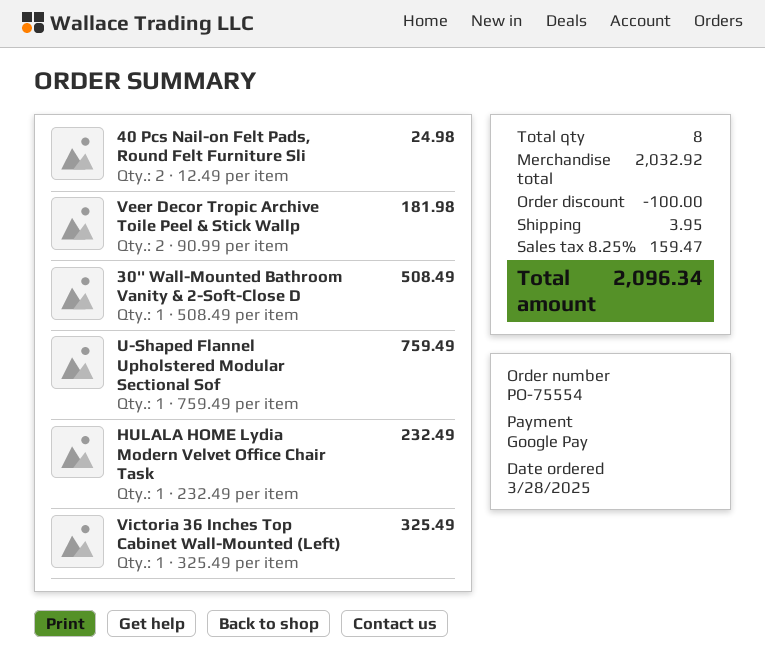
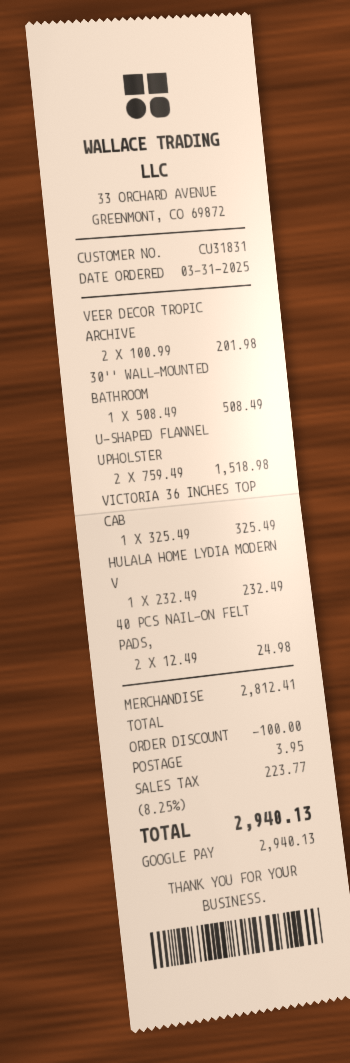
order date: 2025-03-28 -> 2025-03-31
Veer Decor Tropic Archive Toile Peel & Stick Wallp: 2 x 90.99 = 181.98 -> 2 x 100.99 = 201.98
U-Shaped Flannel Upholstered Modular Sectional Sof: 1 x 759.49 = 759.49 -> 2 x 759.49 = 1518.98
subtotal: 2032.92 -> 2812.41
tax: 8.25% = 159.47 -> 8.25% = 223.77
total: 2096.34 -> 2940.13

